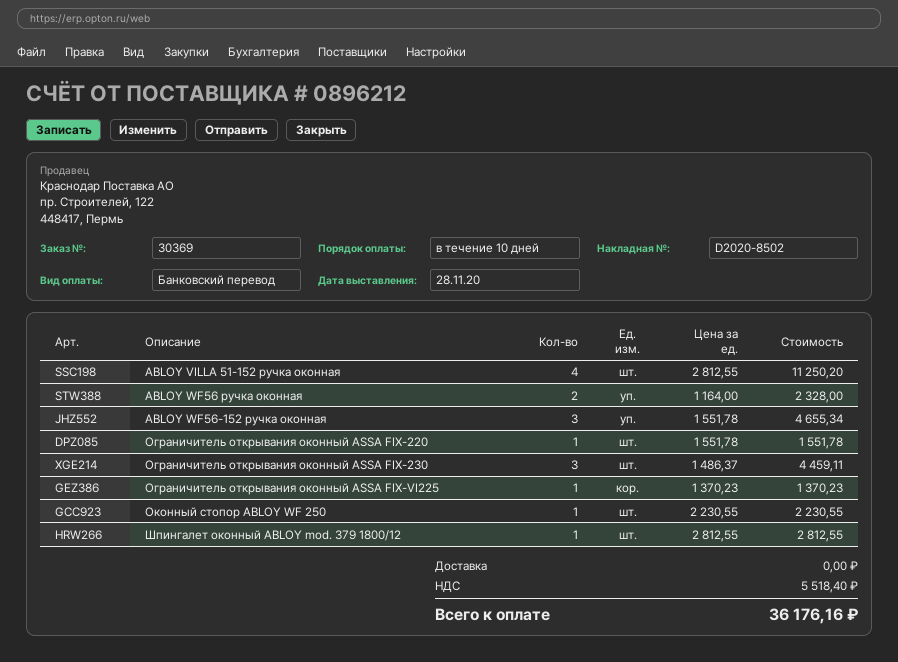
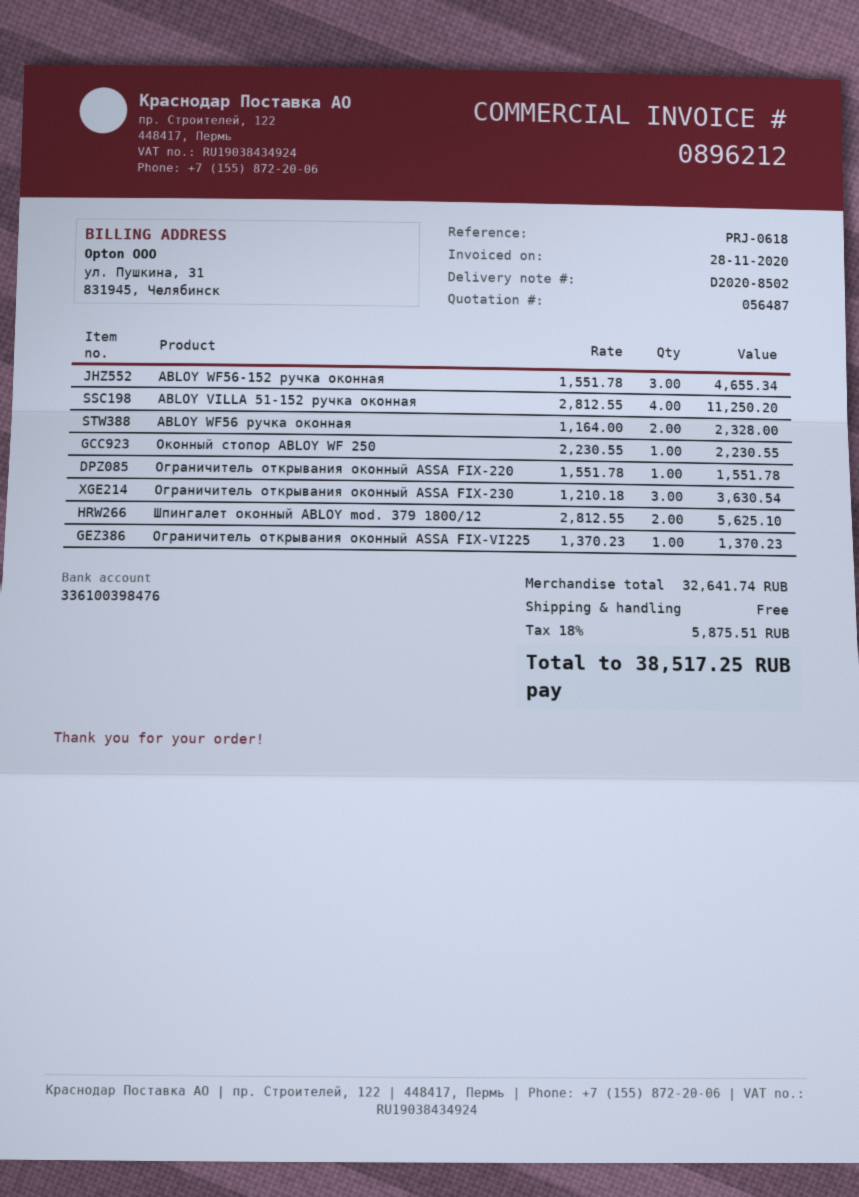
Ограничитель открывания оконный ASSA FIX-230: 3 x 1486.37 = 4459.11 -> 3 x 1210.18 = 3630.54
Шпингалет оконный ABLOY mod. 379 1800/12: 1 x 2812.55 = 2812.55 -> 2 x 2812.55 = 5625.10
tax: 5518.40 -> 5875.51
total: 36176.16 -> 38517.25

